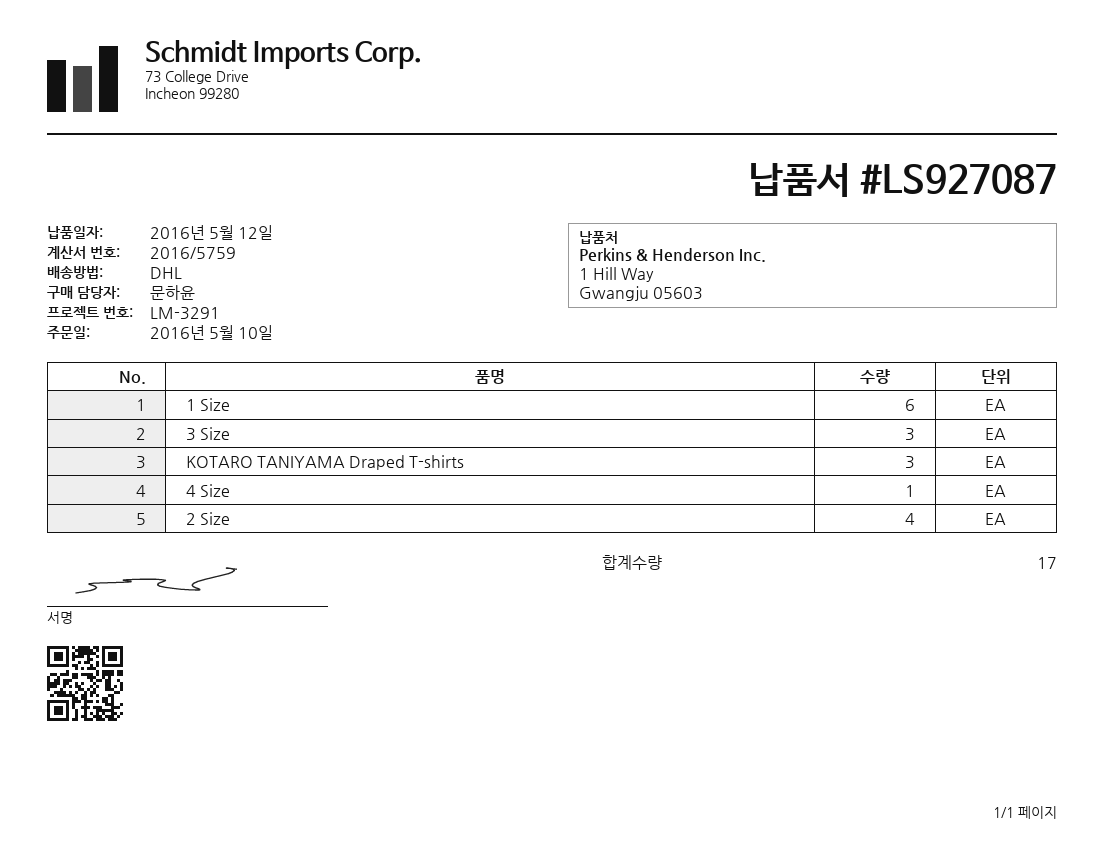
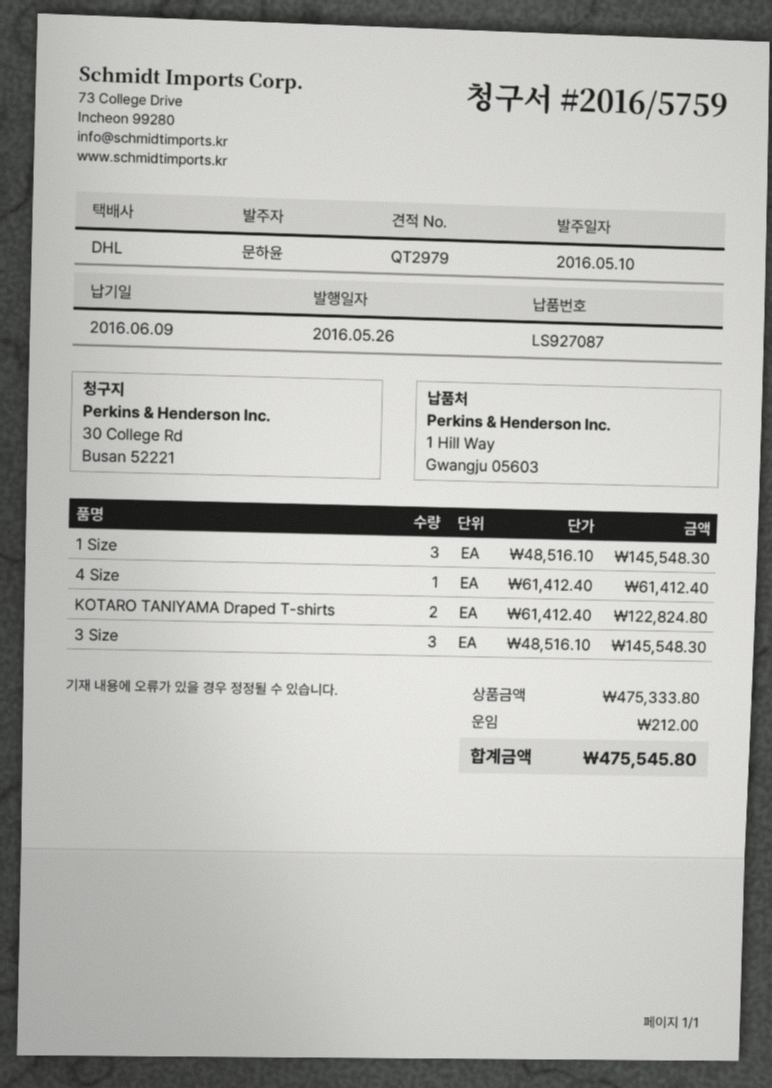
delivery date: 2016-05-12 -> 2016-06-09
1 Size: 6 -> 3
KOTARO TANIYAMA Draped T-shirts: 3 -> 2
2 Size: 4 -> none

